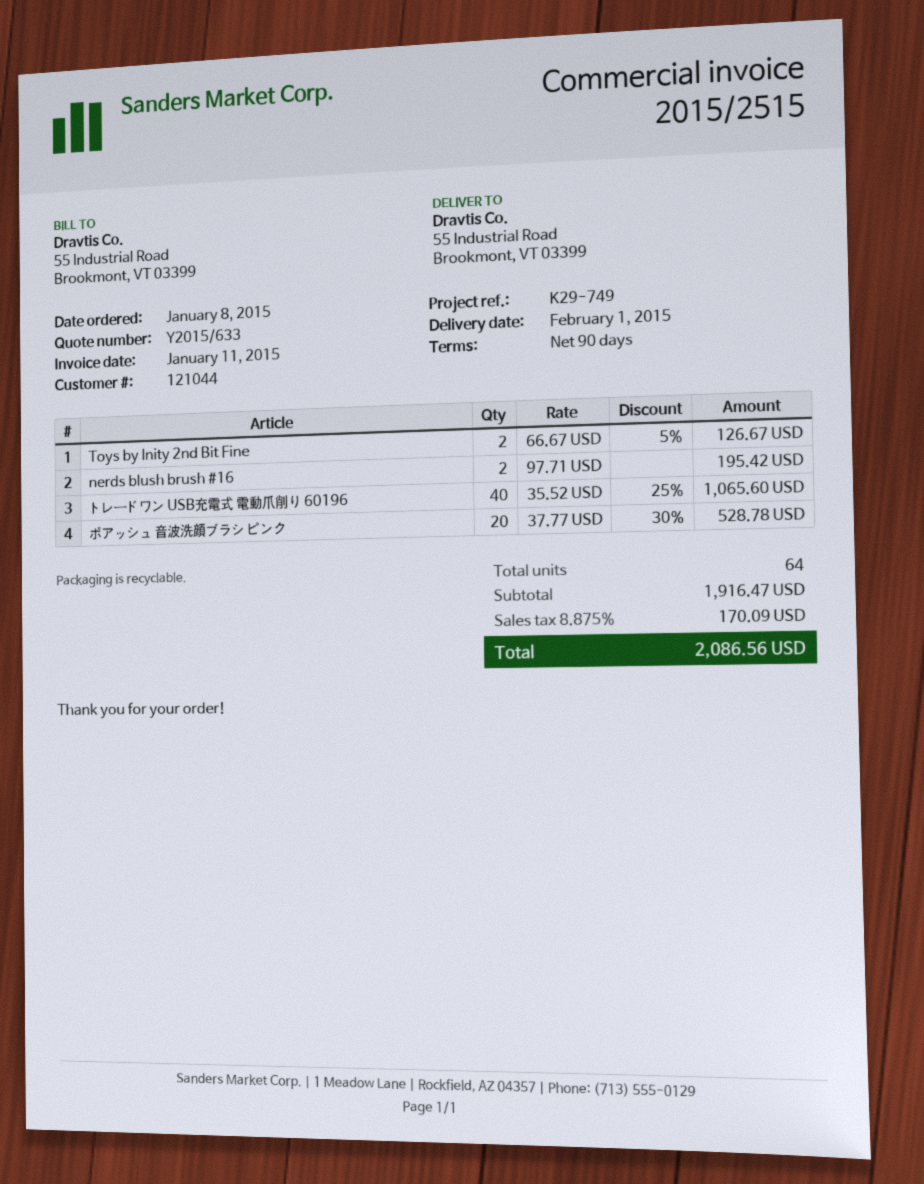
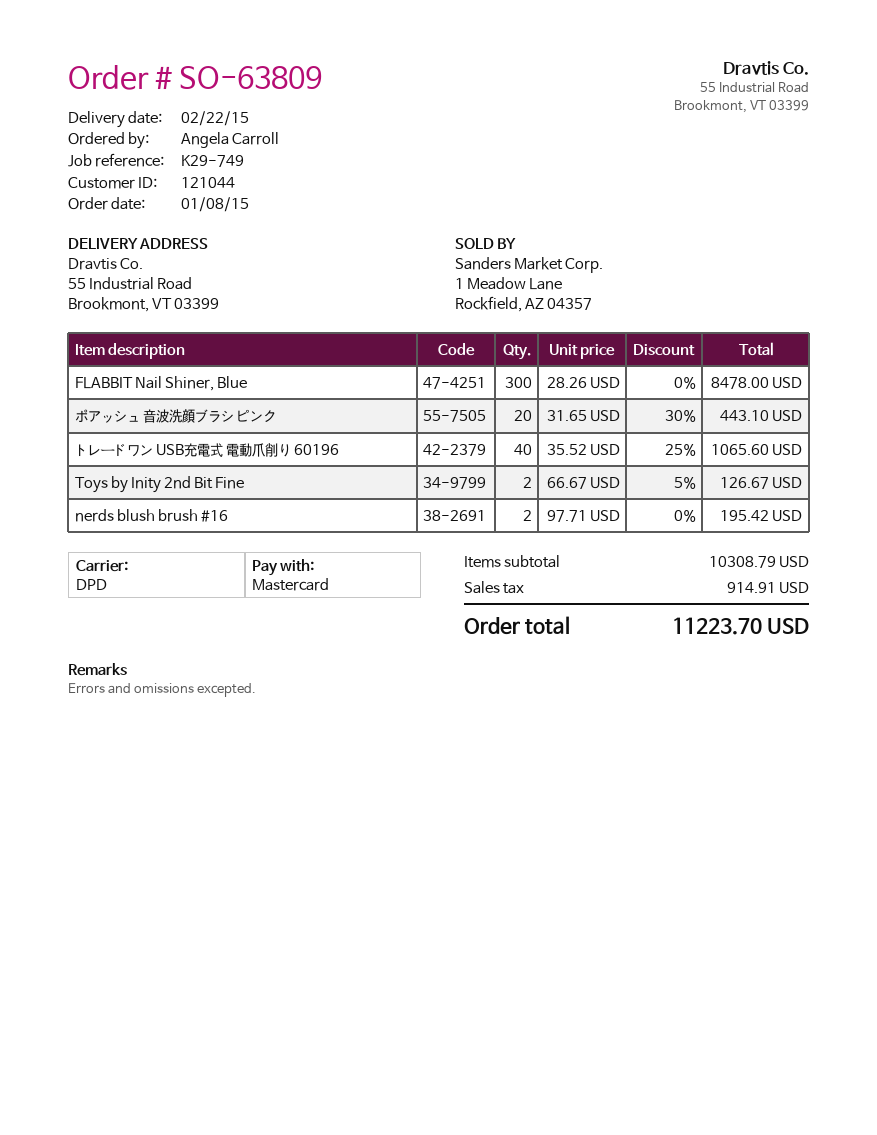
delivery date: 2015-02-01 -> 2015-02-22
ポアッシュ 音波洗顔ブラシ ピンク: 20 x 37.77 - 30% = 528.78 -> 20 x 31.65 - 30% = 443.10
FLABBIT Nail Shiner, Blue: none -> 300 x 28.26 = 8478.00
subtotal: 1916.47 -> 10308.79
tax: 170.09 -> 914.91
total: 2086.56 -> 11223.70

